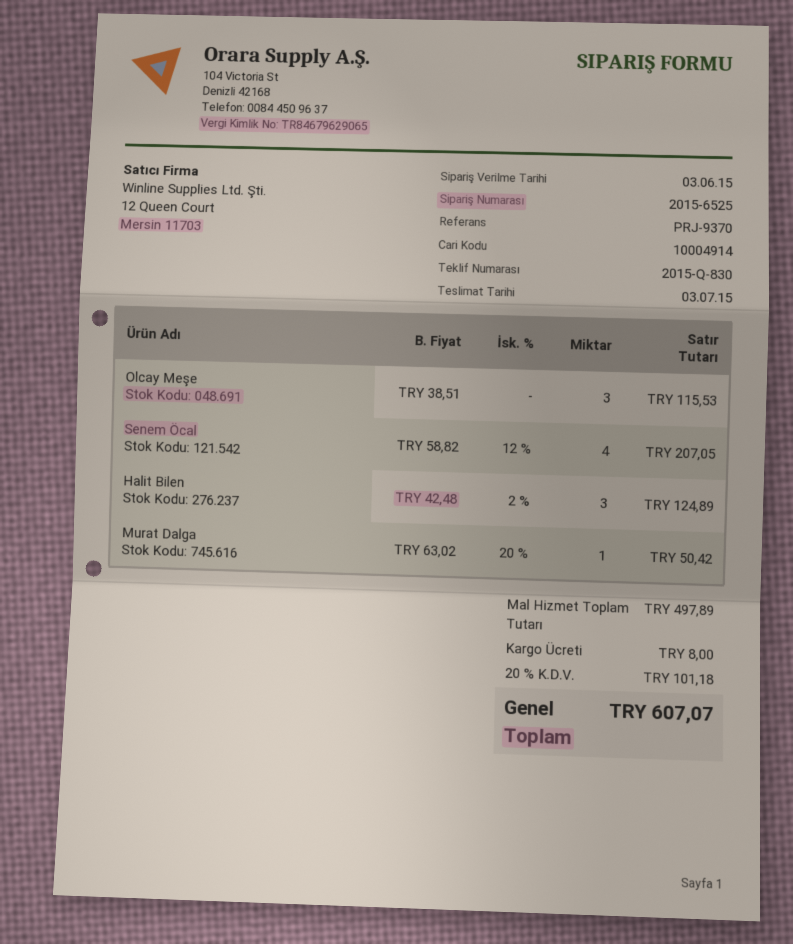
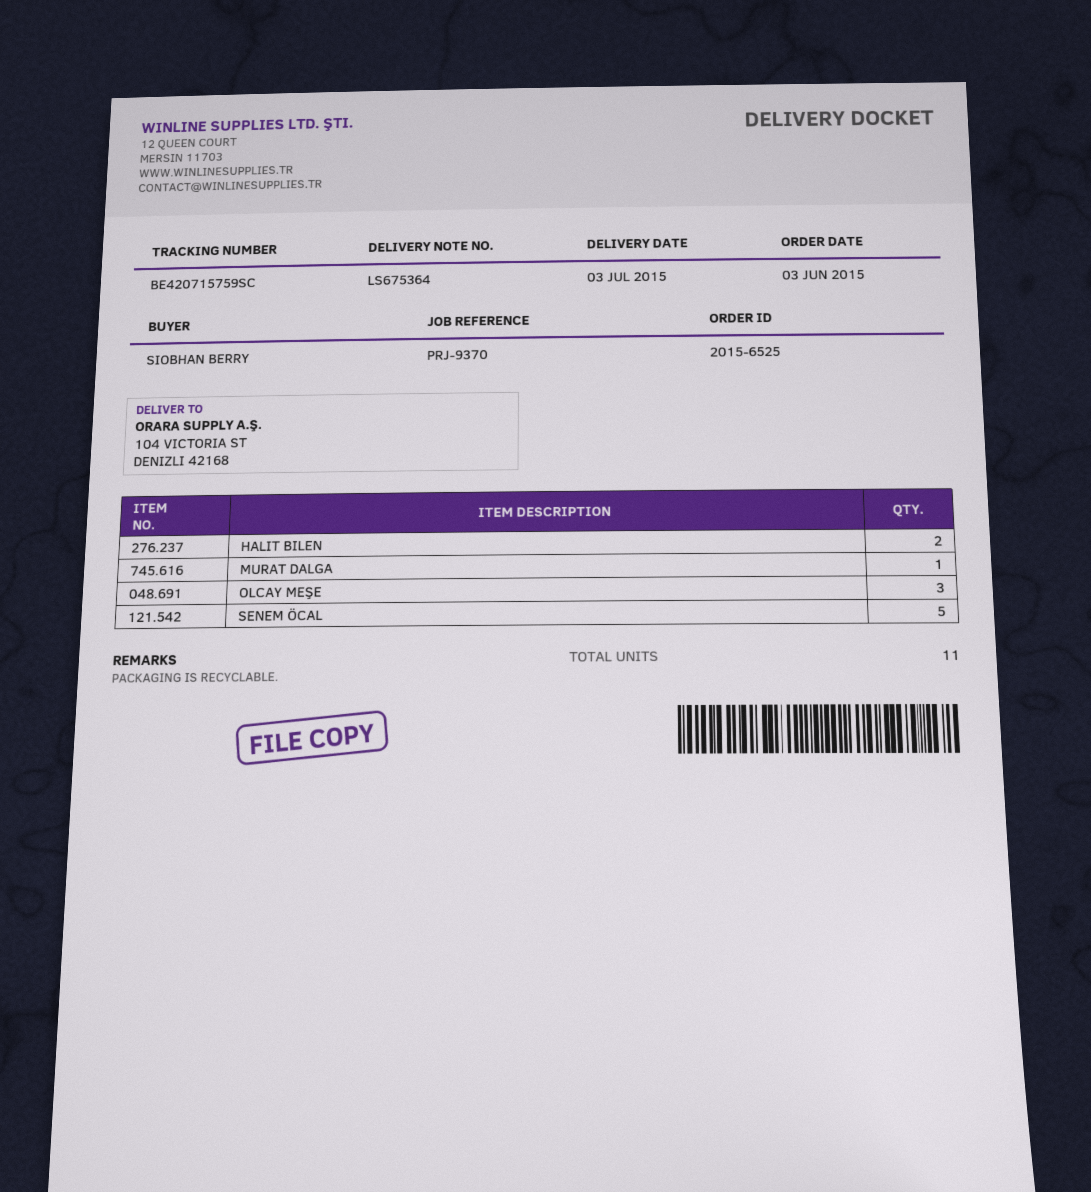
Senem Öcal: 4 -> 5
Halit Bilen: 3 -> 2

